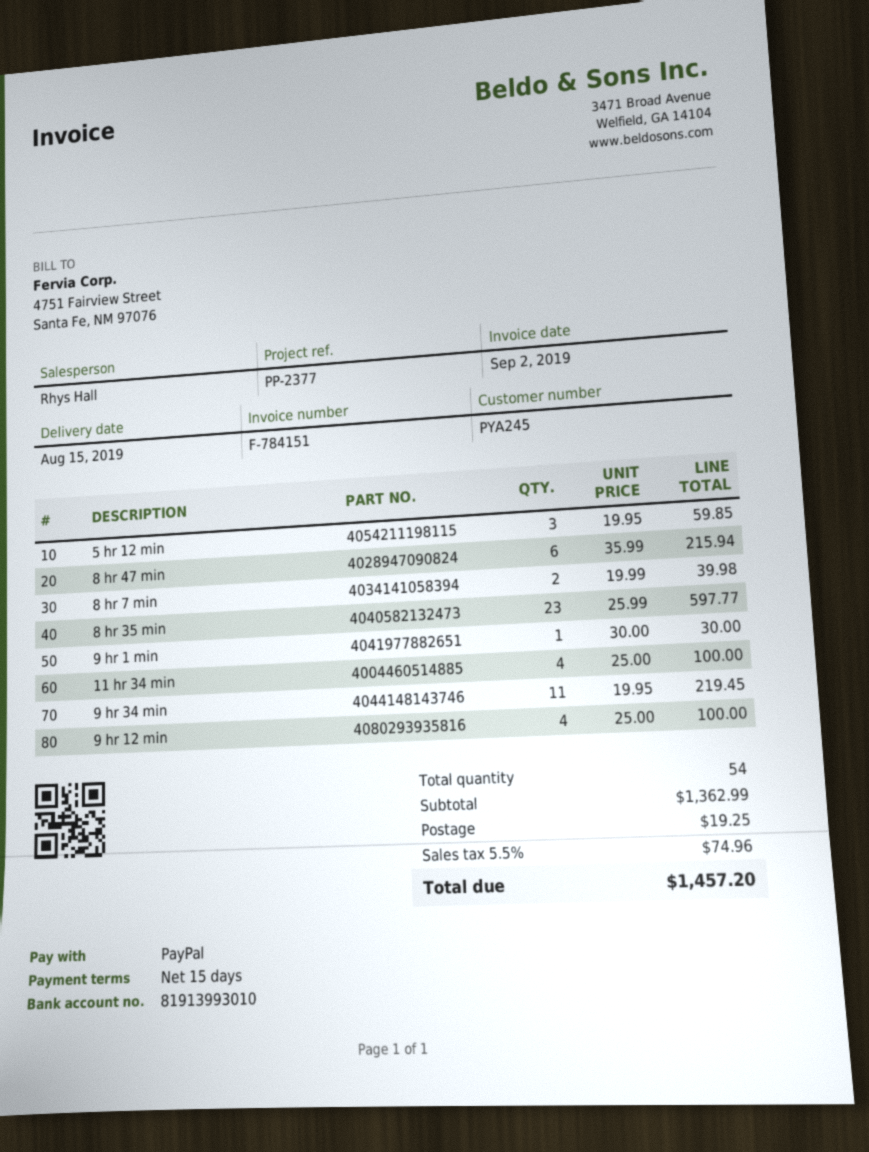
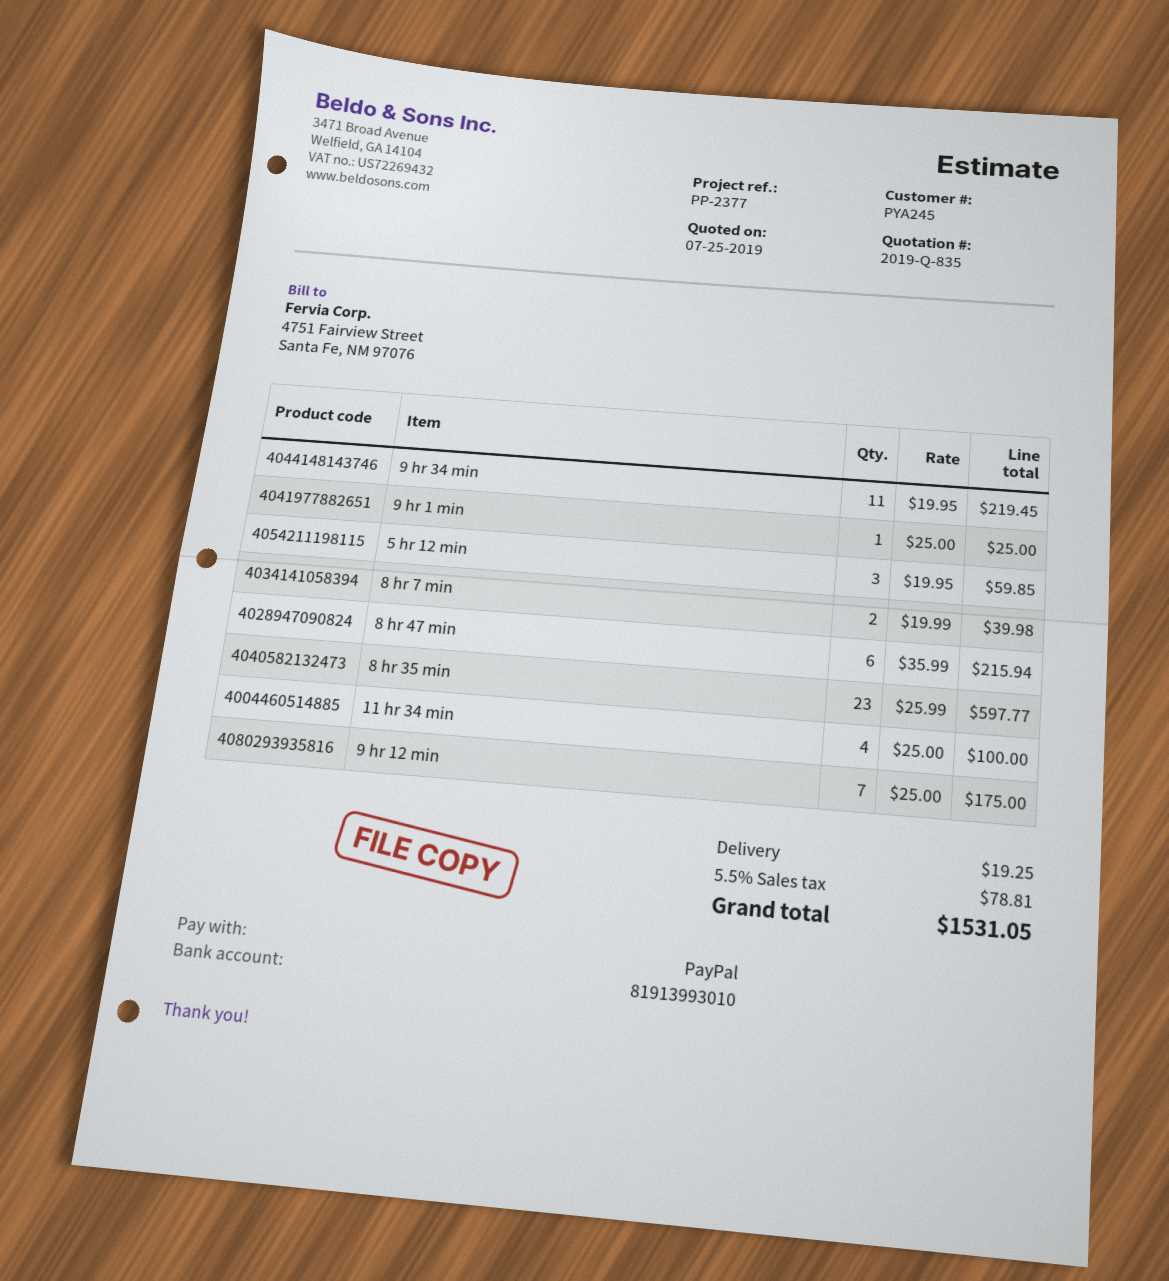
9 hr 1 min: 1 x 30.00 = 30.00 -> 1 x 25.00 = 25.00
9 hr 12 min: 4 x 25.00 = 100.00 -> 7 x 25.00 = 175.00
tax: 5.5% = 74.96 -> 5.5% = 78.81
total: 1457.20 -> 1531.05

